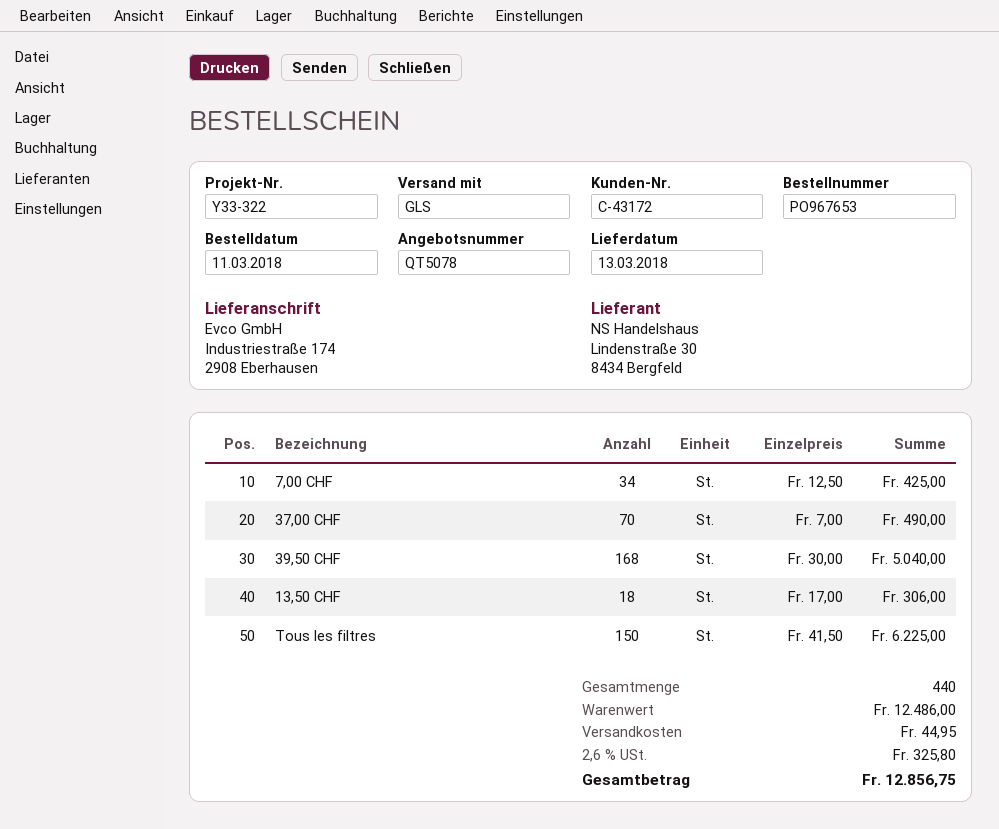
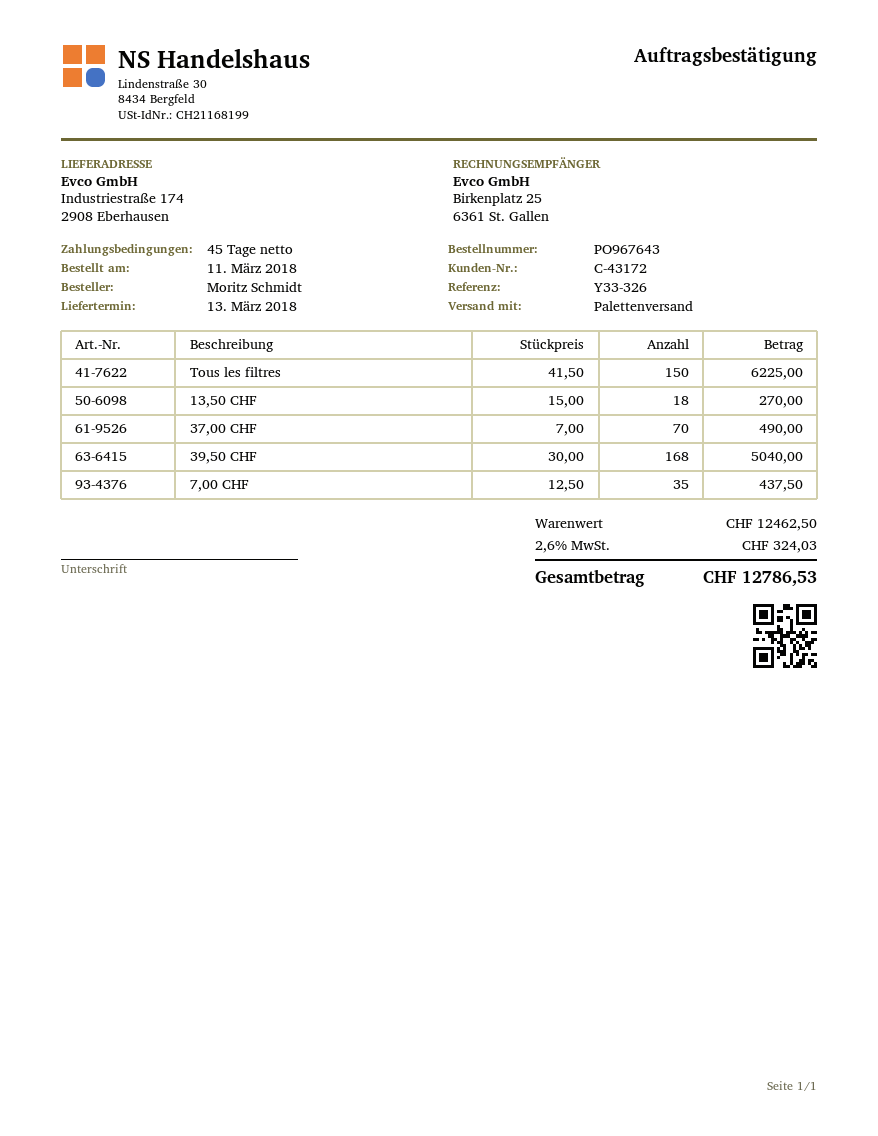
order number: PO967653 -> PO967643
reference: Y33-322 -> Y33-326
shipping method: GLS -> pallet freight
7,00 CHF: 34 x 12.50 = 425.00 -> 35 x 12.50 = 437.50
13,50 CHF: 18 x 17.00 = 306.00 -> 18 x 15.00 = 270.00
subtotal: 12486.00 -> 12462.50
shipping: 44.95 -> none
tax: 2.6% = 325.80 -> 2.6% = 324.03
total: 12856.75 -> 12786.53

